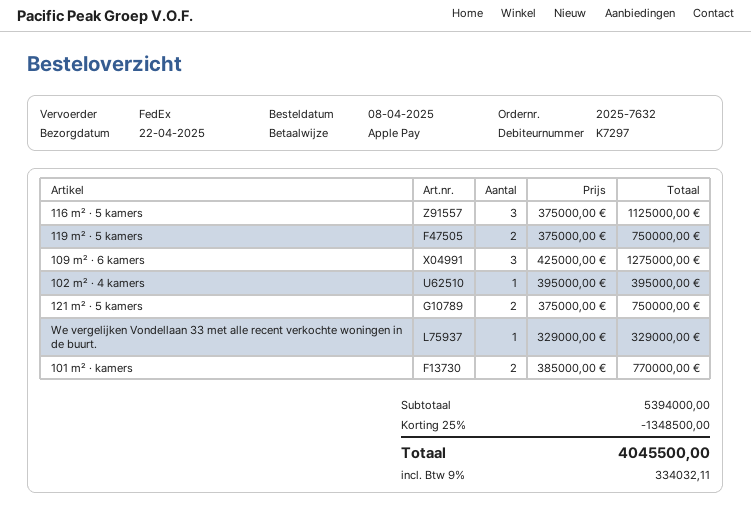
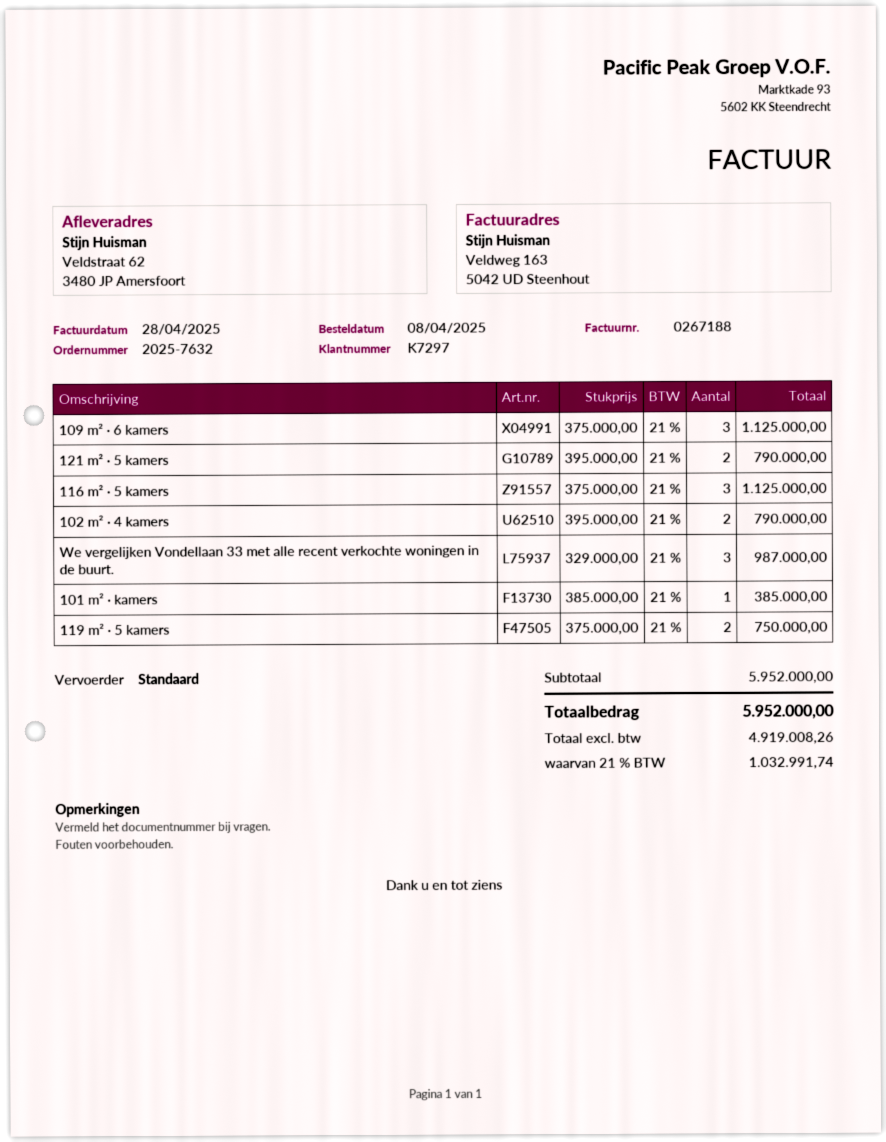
shipping method: FedEx -> standard
109 m² · 6 kamers: 3 x 425000.00 = 1275000.00 -> 3 x 375000.00 = 1125000.00
102 m² · 4 kamers: 1 x 395000.00 = 395000.00 -> 2 x 395000.00 = 790000.00
121 m² · 5 kamers: 2 x 375000.00 = 750000.00 -> 2 x 395000.00 = 790000.00
We vergelijken Vondellaan 33 met alle recent verkochte woningen in de buurt.: 1 x 329000.00 = 329000.00 -> 3 x 329000.00 = 987000.00
101 m² · kamers: 2 x 385000.00 = 770000.00 -> 1 x 385000.00 = 385000.00
subtotal: 5394000.00 -> 5952000.00
discount: 25% = 1348500.00 -> none
tax: 9% = 334032.11 -> 21% = 1032991.74
total: 4045500.00 -> 5952000.00

